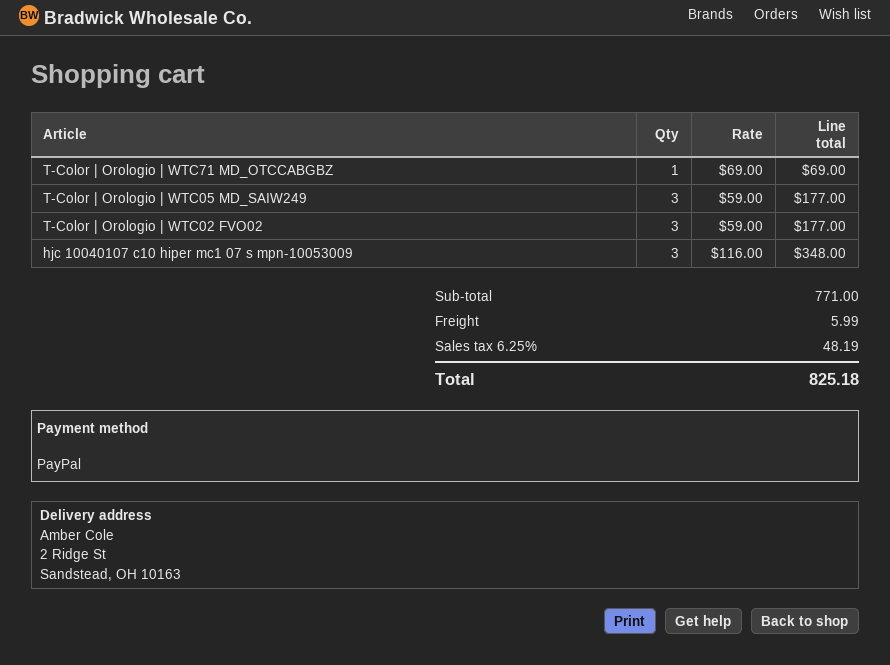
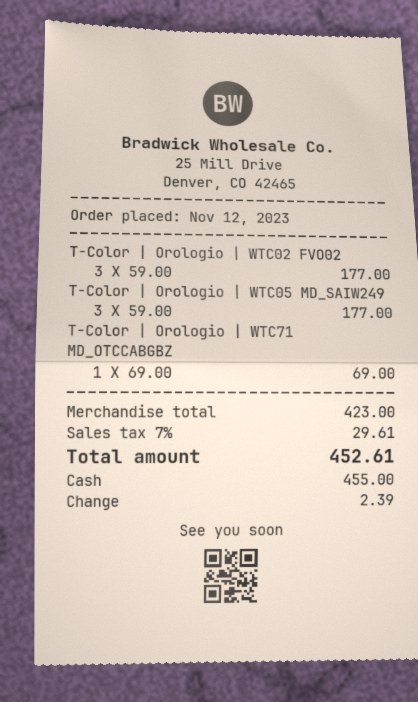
payment method: PayPal -> cash
hjc 10040107 c10 hiper mc1 07 s mpn-10053009: 3 x 116.00 = 348.00 -> none
subtotal: 771.00 -> 423.00
shipping: 5.99 -> none
tax: 6.25% = 48.19 -> 7% = 29.61
total: 825.18 -> 452.61

